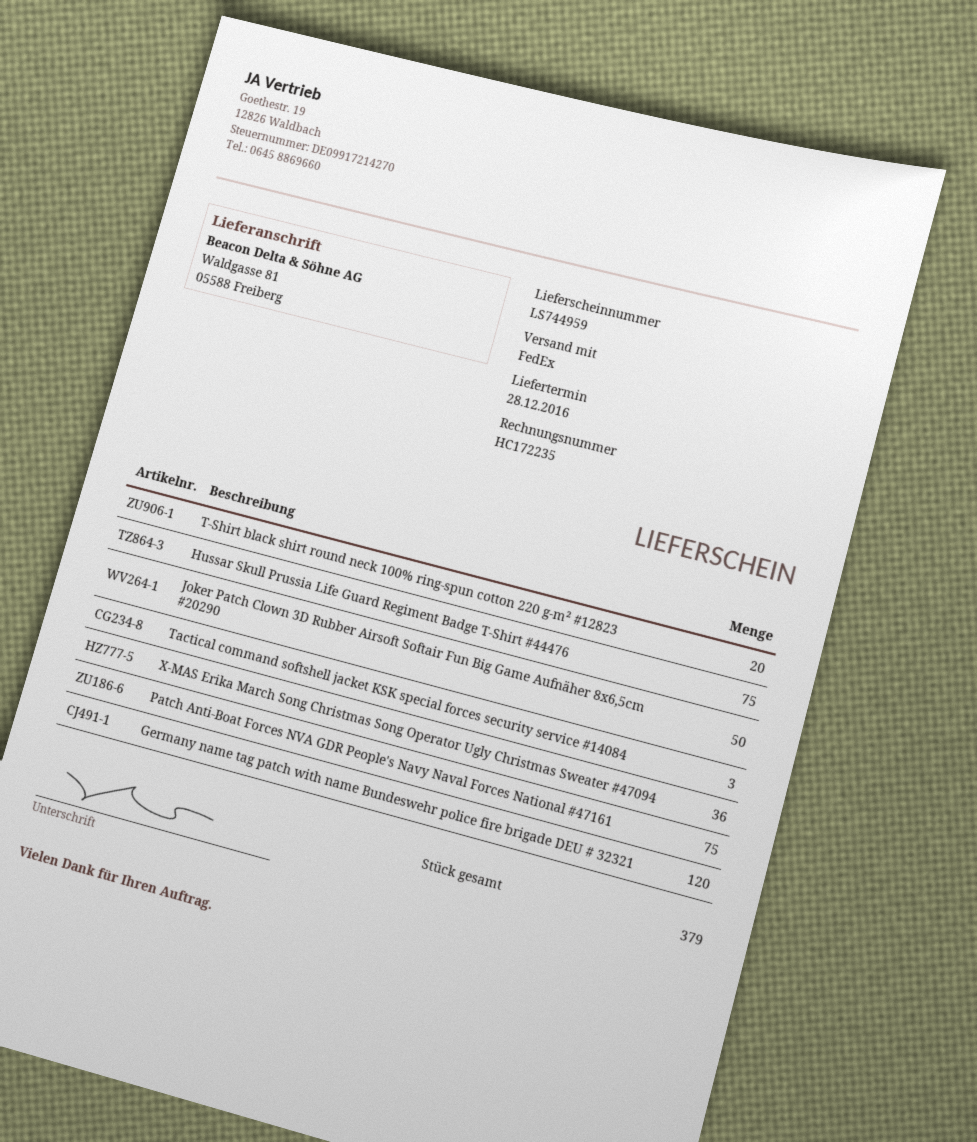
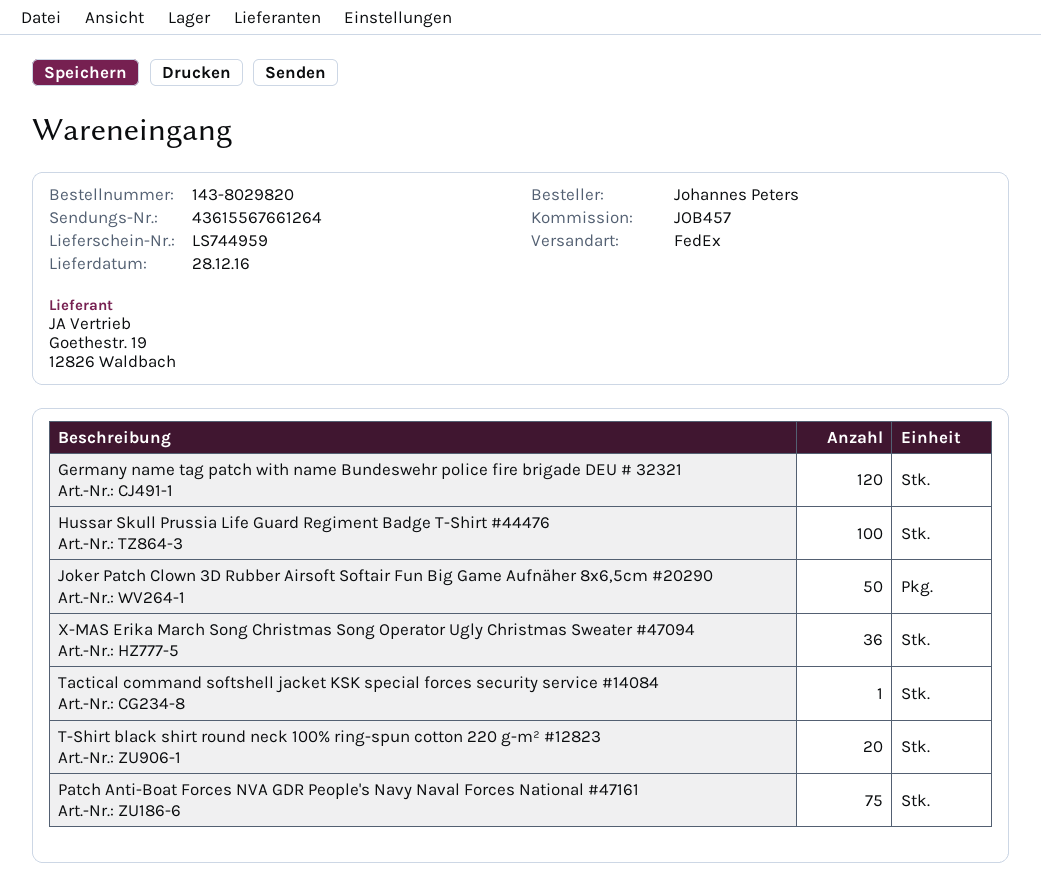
Hussar Skull Prussia Life Guard Regiment Badge T-Shirt #44476: 75 -> 100
Tactical command softshell jacket KSK special forces security service #14084: 3 -> 1

